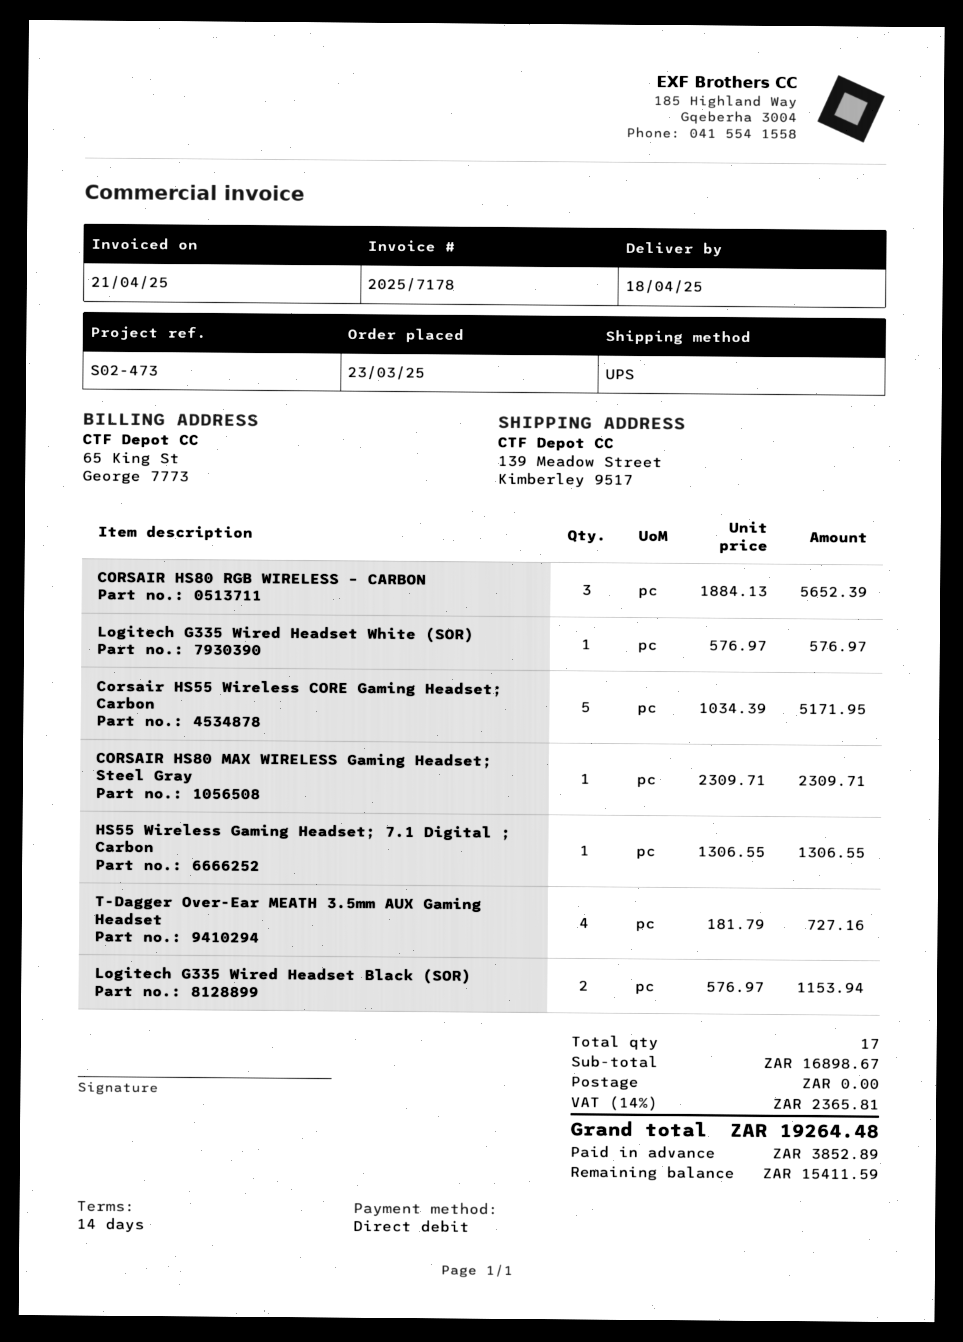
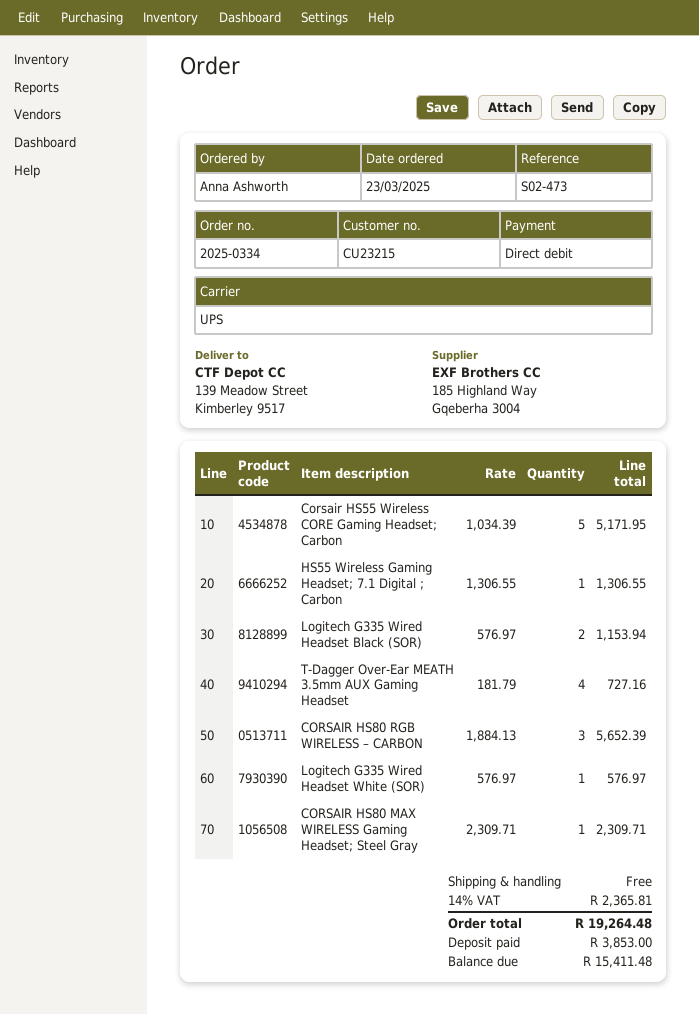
deposit: 3852.89 -> 3853.00
balance: 15411.59 -> 15411.48

